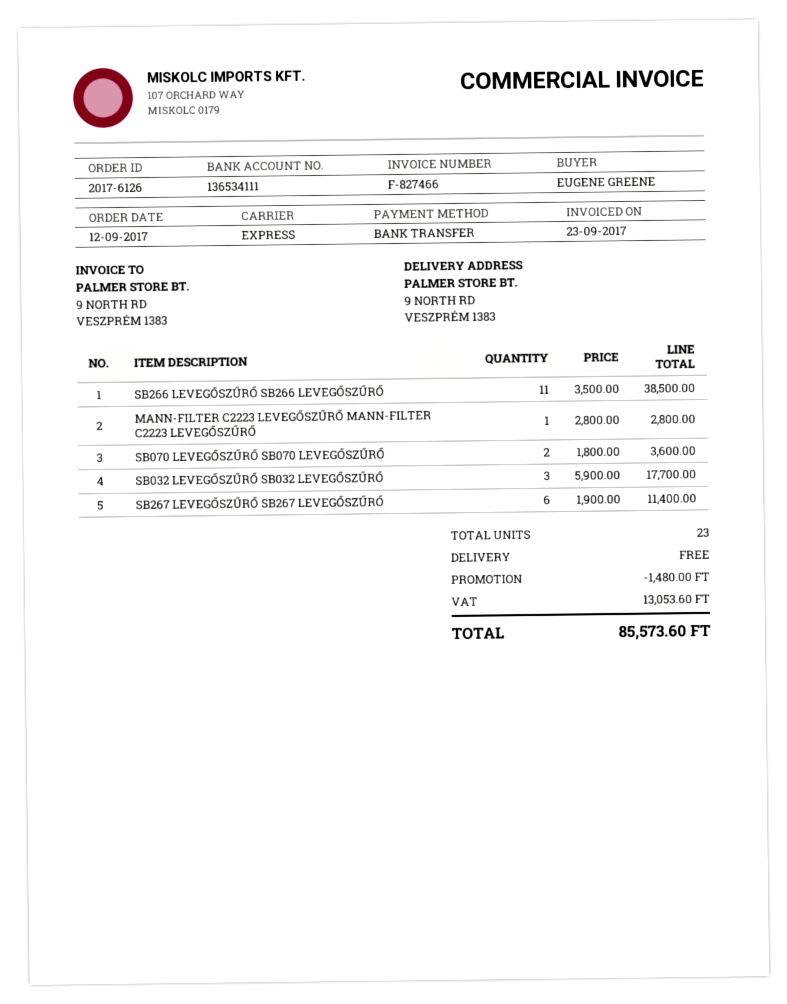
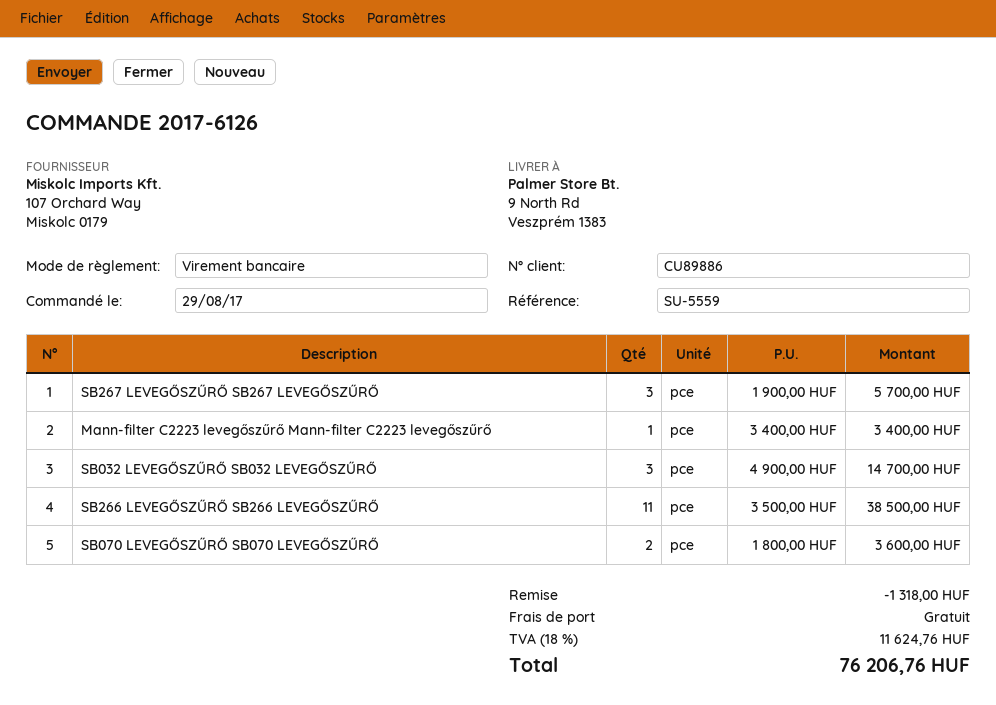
order date: 2017-09-12 -> 2017-08-29
MANN-FILTER C2223 LEVEGŐSZŰRŐ MANN-FILTER C2223 LEVEGŐSZŰRŐ: 1 x 2800.00 = 2800.00 -> 1 x 3400.00 = 3400.00
SB032 LEVEGŐSZŰRŐ SB032 LEVEGŐSZŰRŐ: 3 x 5900.00 = 17700.00 -> 3 x 4900.00 = 14700.00
SB267 LEVEGŐSZŰRŐ SB267 LEVEGŐSZŰRŐ: 6 x 1900.00 = 11400.00 -> 3 x 1900.00 = 5700.00
discount: 1480.00 -> 1318.00
tax: 13053.60 -> 11624.76
total: 85573.60 -> 76206.76

